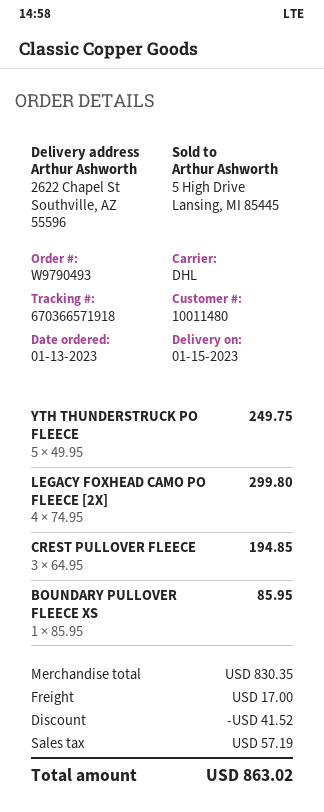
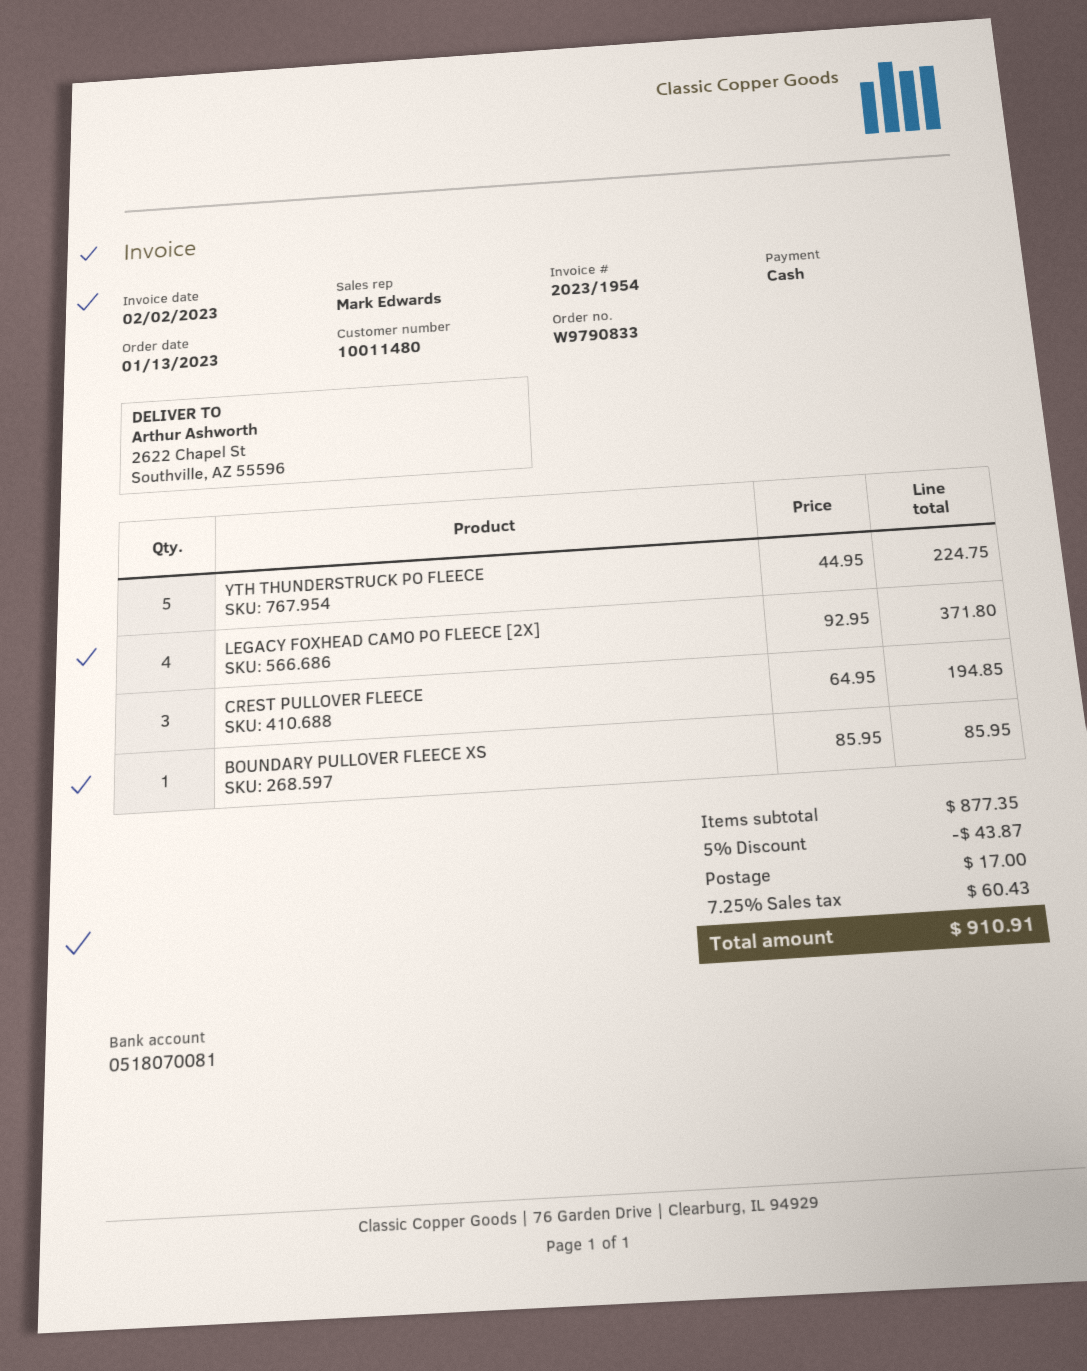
order number: W9790493 -> W9790833
YTH THUNDERSTRUCK PO FLEECE: 5 x 49.95 = 249.75 -> 5 x 44.95 = 224.75
LEGACY FOXHEAD CAMO PO FLEECE [2X]: 4 x 74.95 = 299.80 -> 4 x 92.95 = 371.80
subtotal: 830.35 -> 877.35
discount: 41.52 -> 43.87
tax: 57.19 -> 60.43
total: 863.02 -> 910.91

